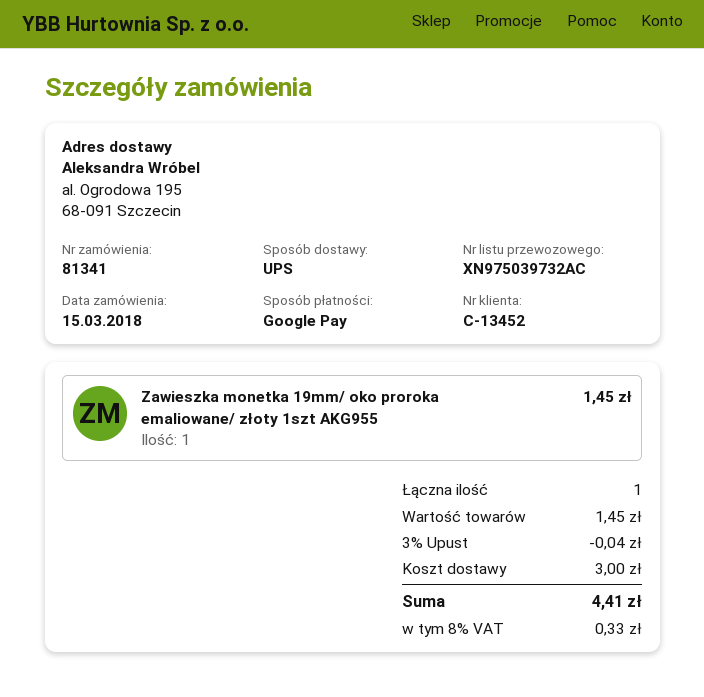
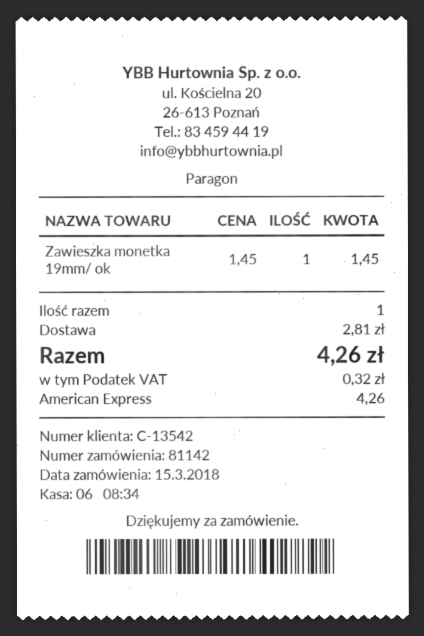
order number: 81341 -> 81142
customer number: C-13452 -> C-13542
payment method: Google Pay -> American Express
discount: 3% = 0.04 -> none
shipping: 3.00 -> 2.81
tax: 0.33 -> 0.32
total: 4.41 -> 4.26

